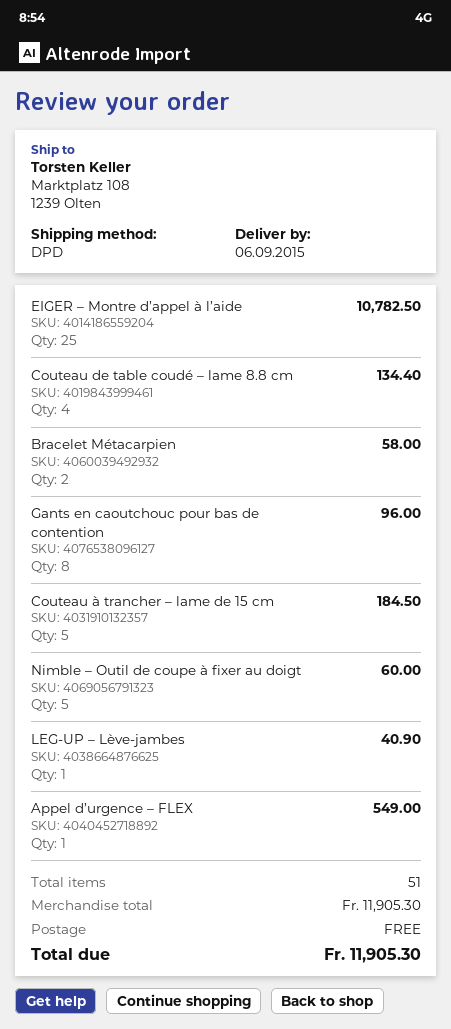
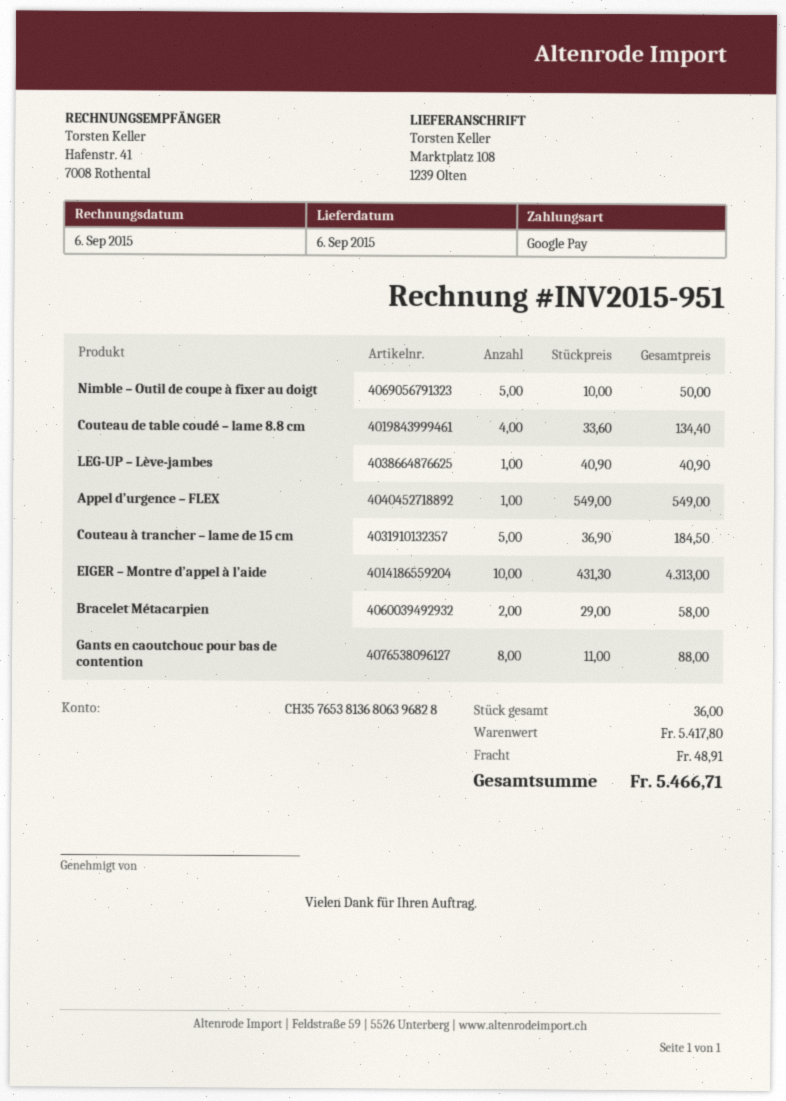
EIGER – Montre d’appel à l’aide: 25 for 10782.50 -> 10 for 4313.00
Gants en caoutchouc pour bas de contention: 8 for 96.00 -> 8 for 88.00
Nimble – Outil de coupe à fixer au doigt: 5 for 60.00 -> 5 for 50.00
total quantity: 51 -> 36
subtotal: 11905.30 -> 5417.80
shipping: 0.00 -> 48.91
total: 11905.30 -> 5466.71

